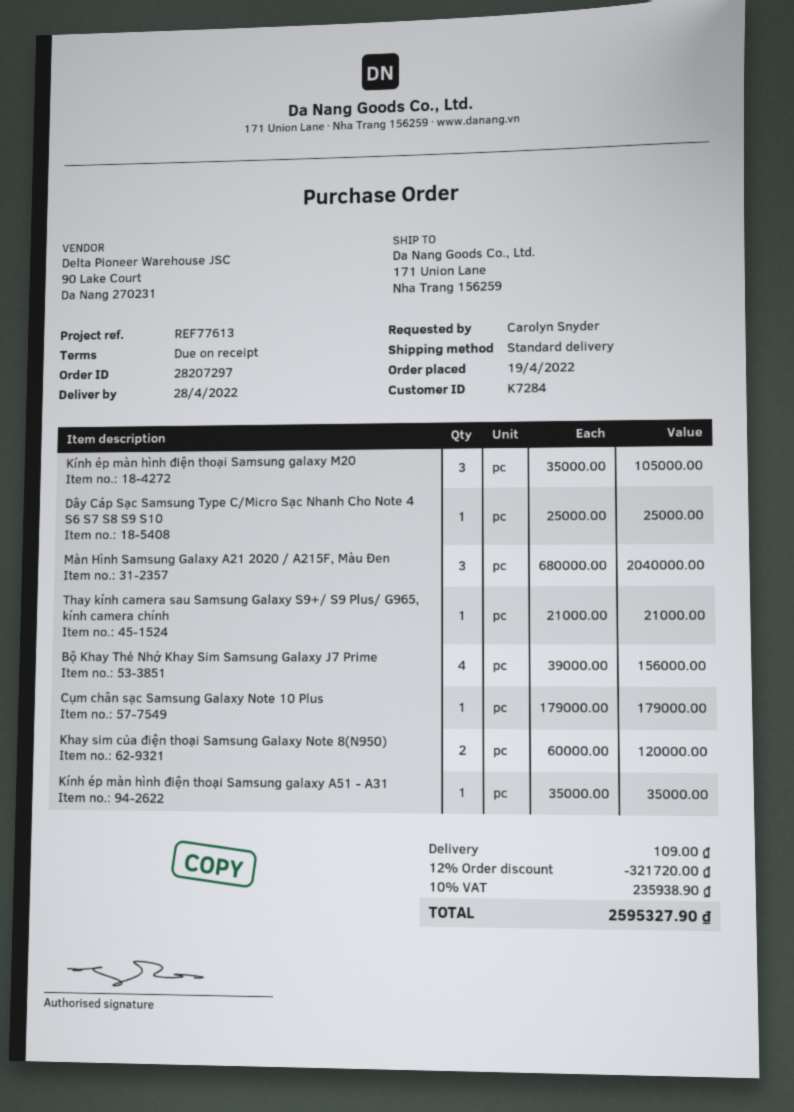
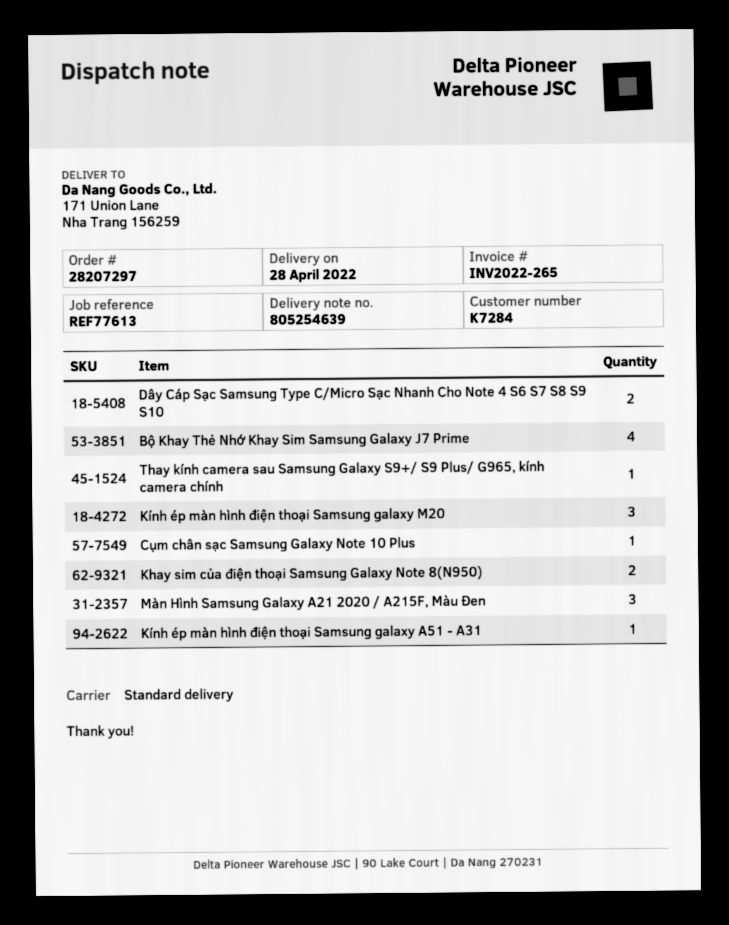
Dây Cáp Sạc Samsung Type C/Micro Sạc Nhanh Cho Note 4 S6 S7 S8 S9 S10: 1 -> 2

